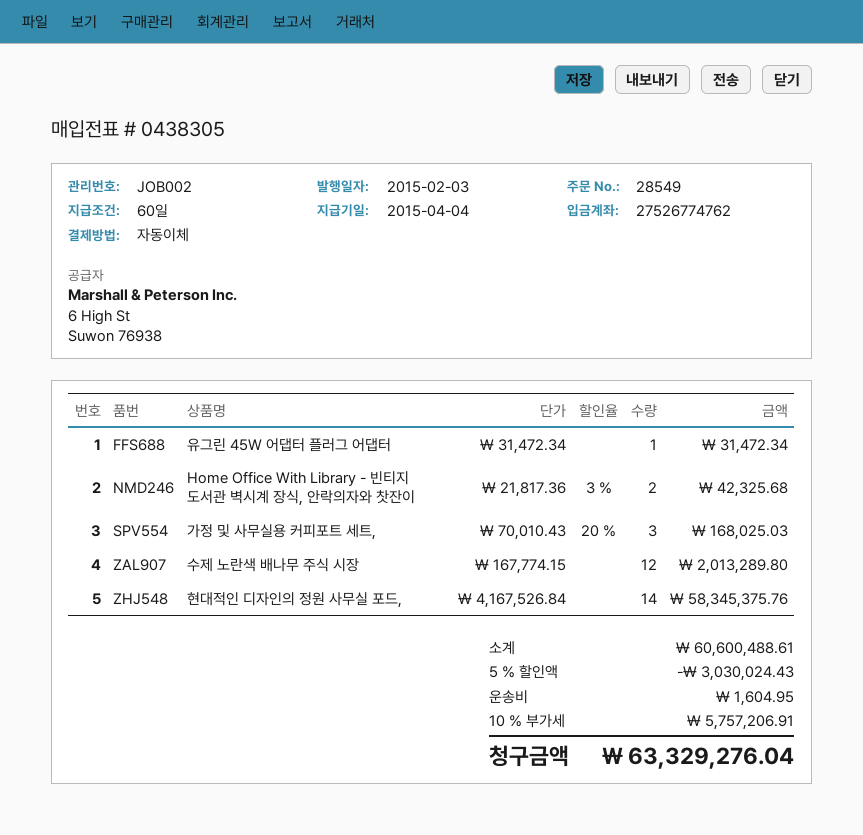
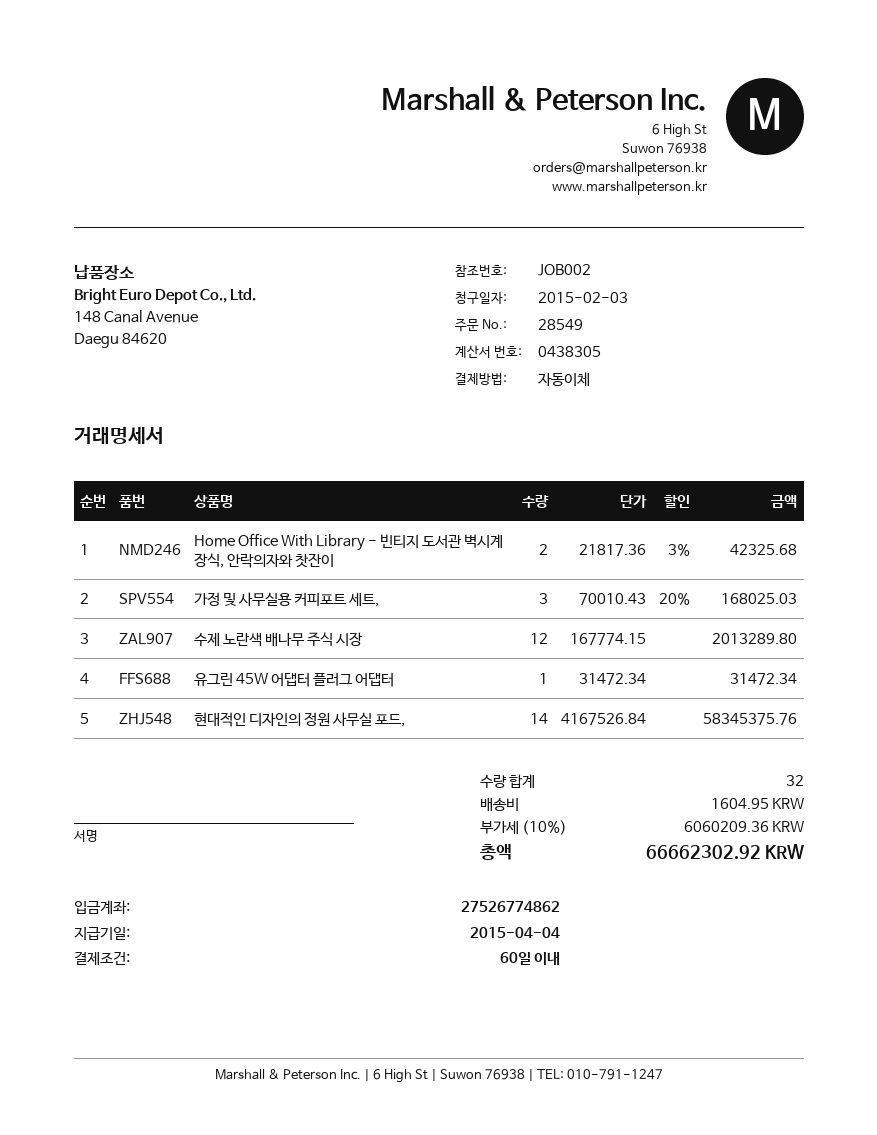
bank account: 27526774762 -> 27526774862
discount: 5% = 3030024.43 -> none
tax: 10% = 5757206.91 -> 10% = 6060209.36
total: 63329276.04 -> 66662302.92

